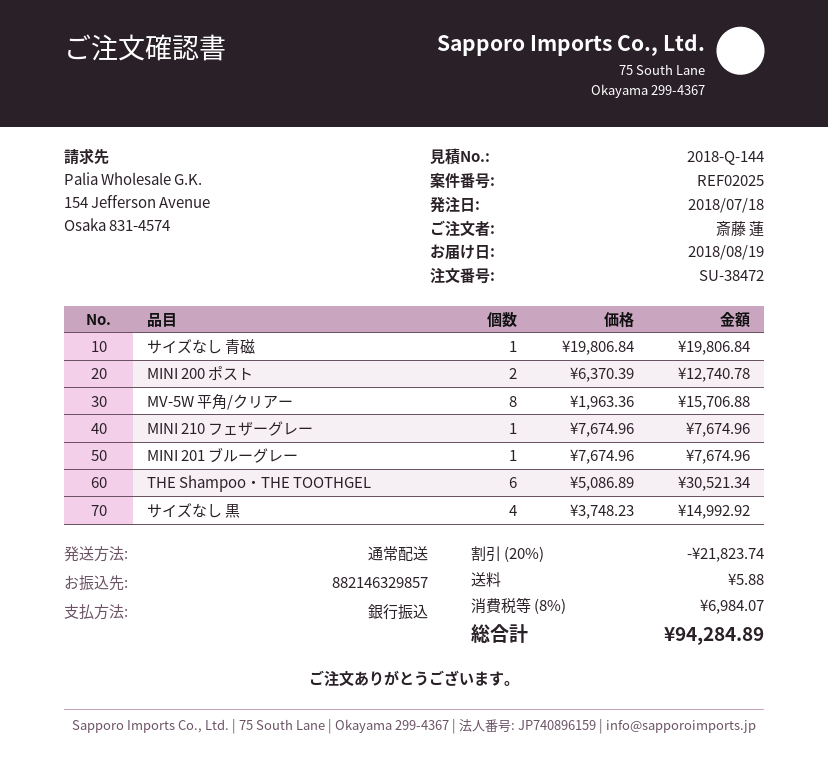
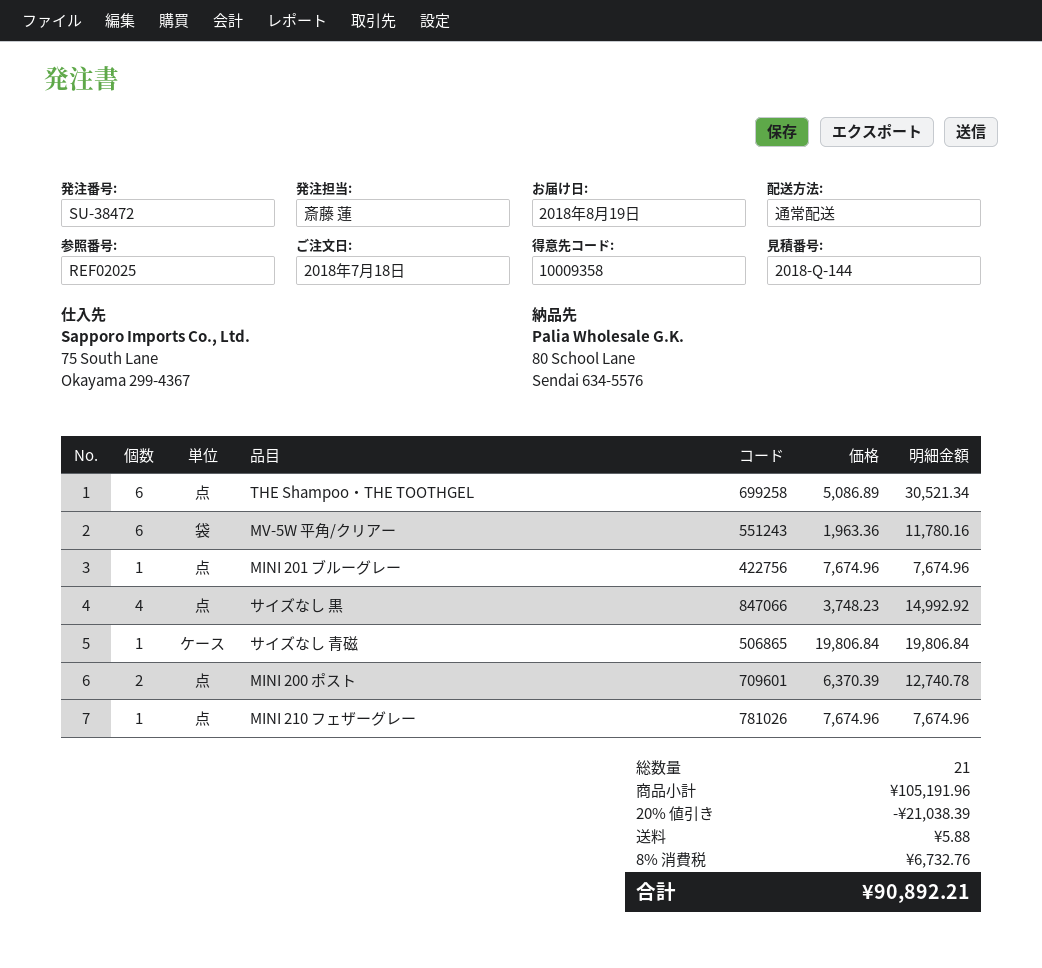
MV-5W 平角/クリアー: 8 x 1963.36 = 15706.88 -> 6 x 1963.36 = 11780.16
discount: 20% = 21823.74 -> 20% = 21038.39
tax: 8% = 6984.07 -> 8% = 6732.76
total: 94284.89 -> 90892.21

